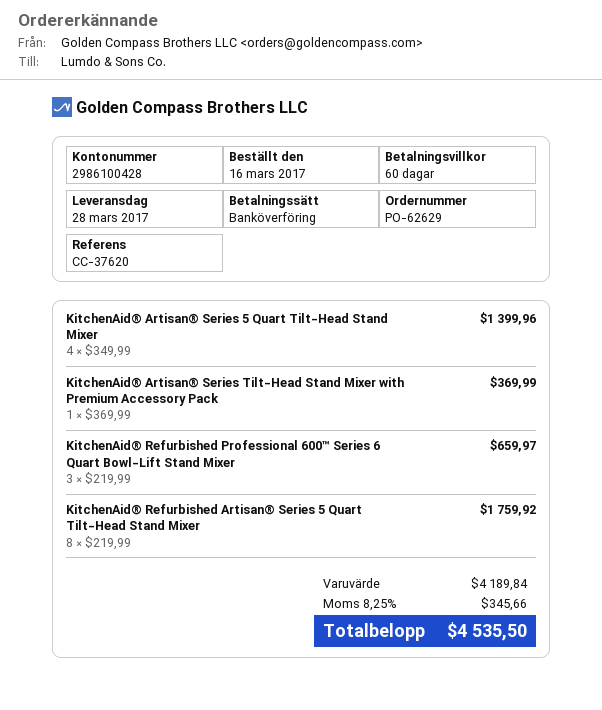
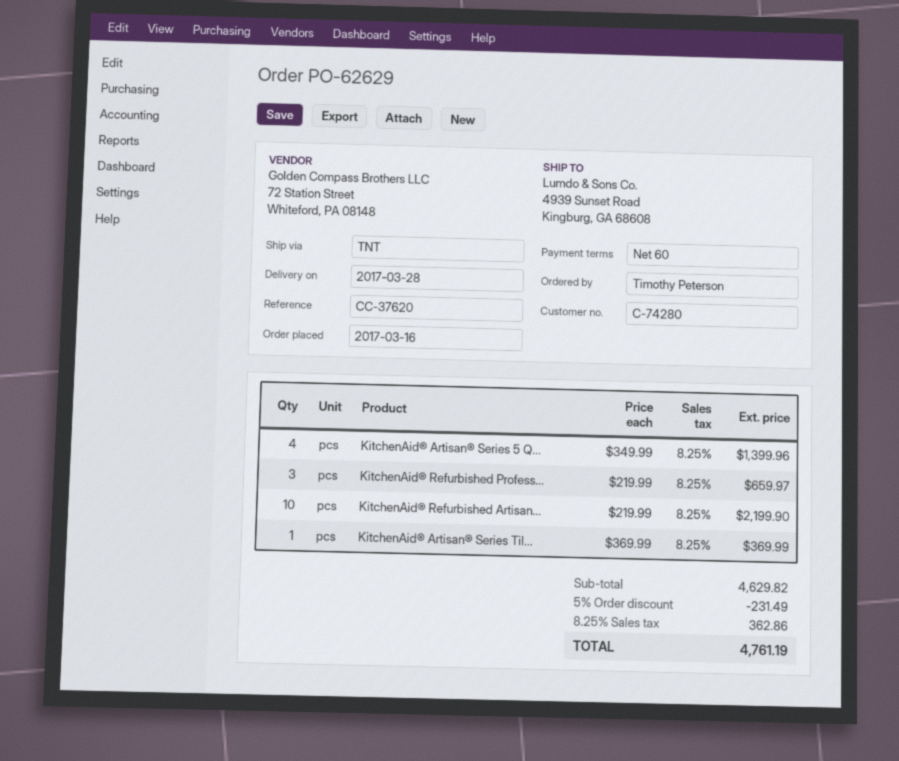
KitchenAid® Refurbished Artisan® Series 5 Quart Tilt-Head Stand Mixer: 8 x 219.99 = 1759.92 -> 10 x 219.99 = 2199.90
subtotal: 4189.84 -> 4629.82
discount: none -> 5% = 231.49
tax: 8.25% = 345.66 -> 8.25% = 362.86
total: 4535.50 -> 4761.19

